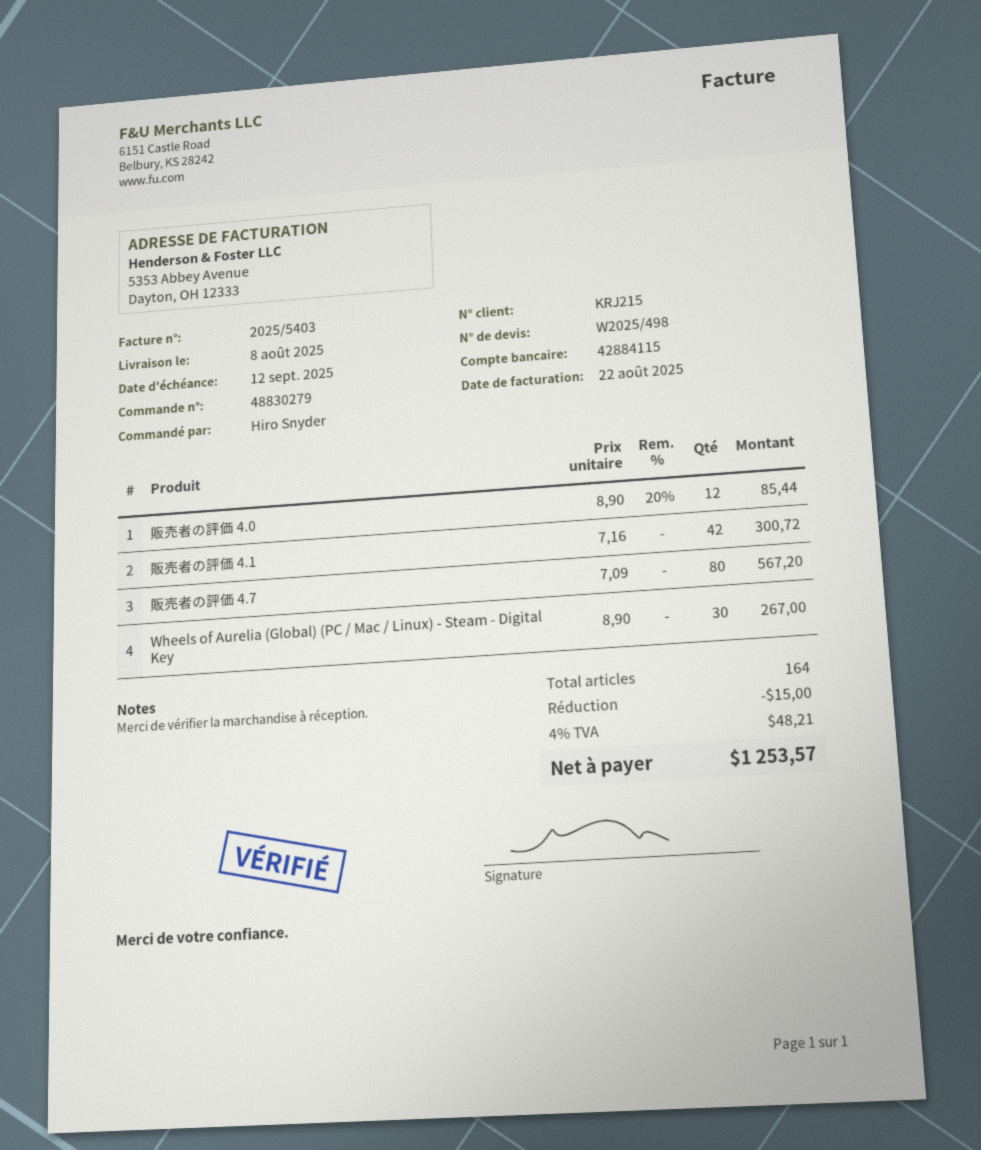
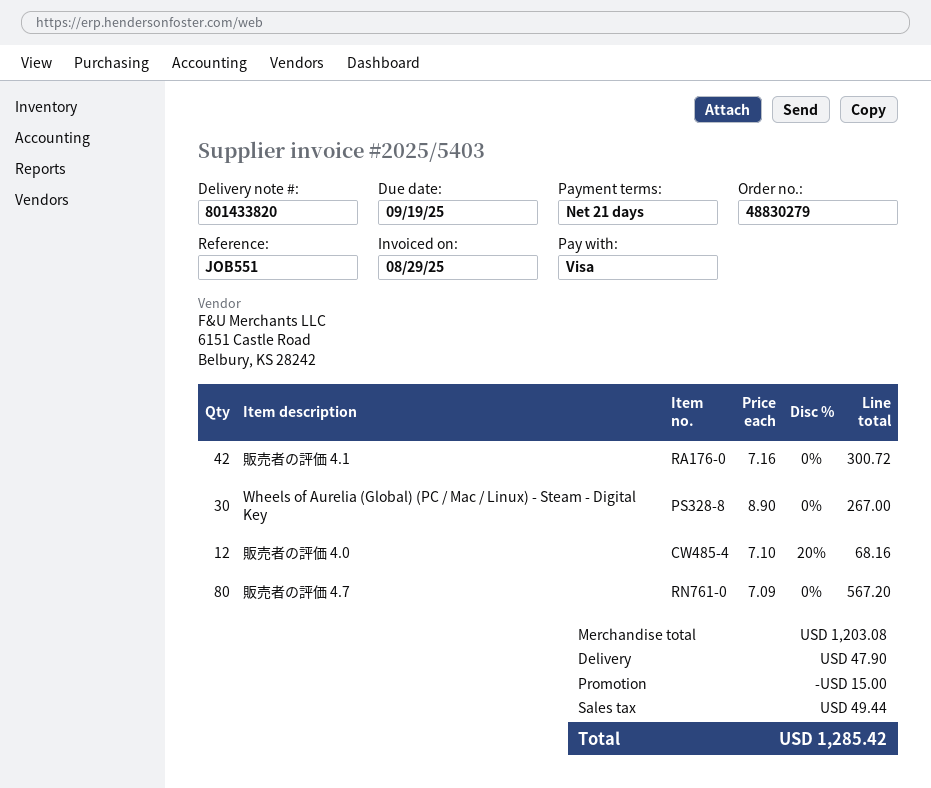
invoice date: 2025-08-22 -> 2025-08-29
due date: 2025-09-12 -> 2025-09-19
販売者の評価 4.0: 12 x 8.90 - 20% = 85.44 -> 12 x 7.10 - 20% = 68.16
shipping: none -> 47.90
tax: 48.21 -> 49.44
total: 1253.57 -> 1285.42

